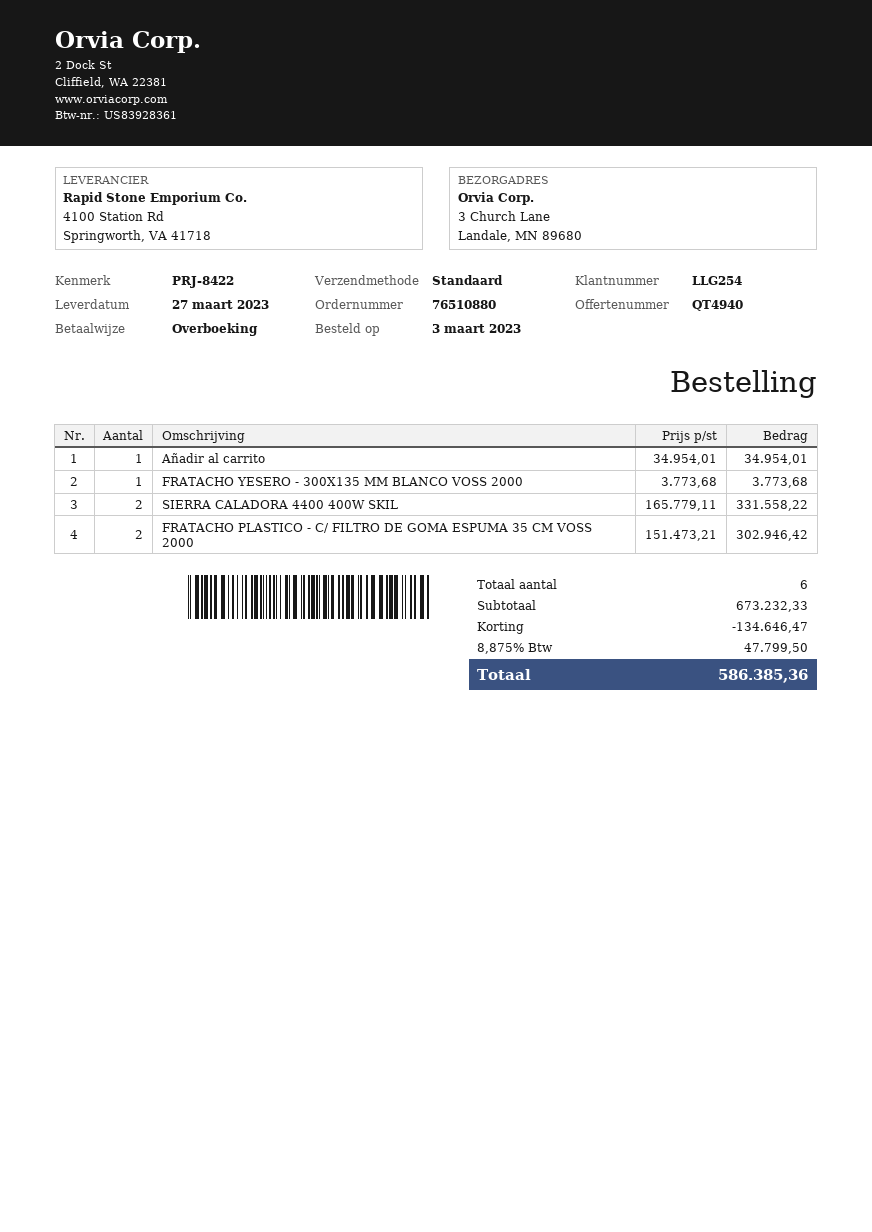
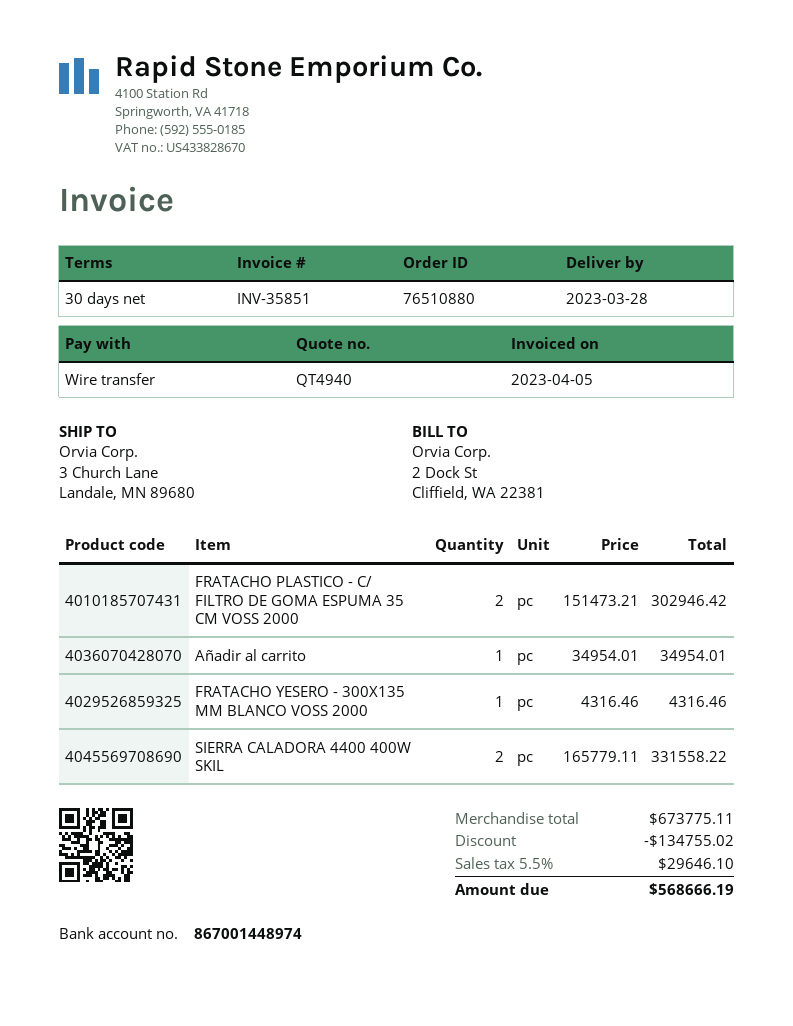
delivery date: 2023-03-27 -> 2023-03-28
FRATACHO YESERO - 300X135 MM BLANCO VOSS 2000: 1 x 3773.68 = 3773.68 -> 1 x 4316.46 = 4316.46
subtotal: 673232.33 -> 673775.11
discount: 134646.47 -> 134755.02
tax: 8.875% = 47799.50 -> 5.5% = 29646.10
total: 586385.36 -> 568666.19

